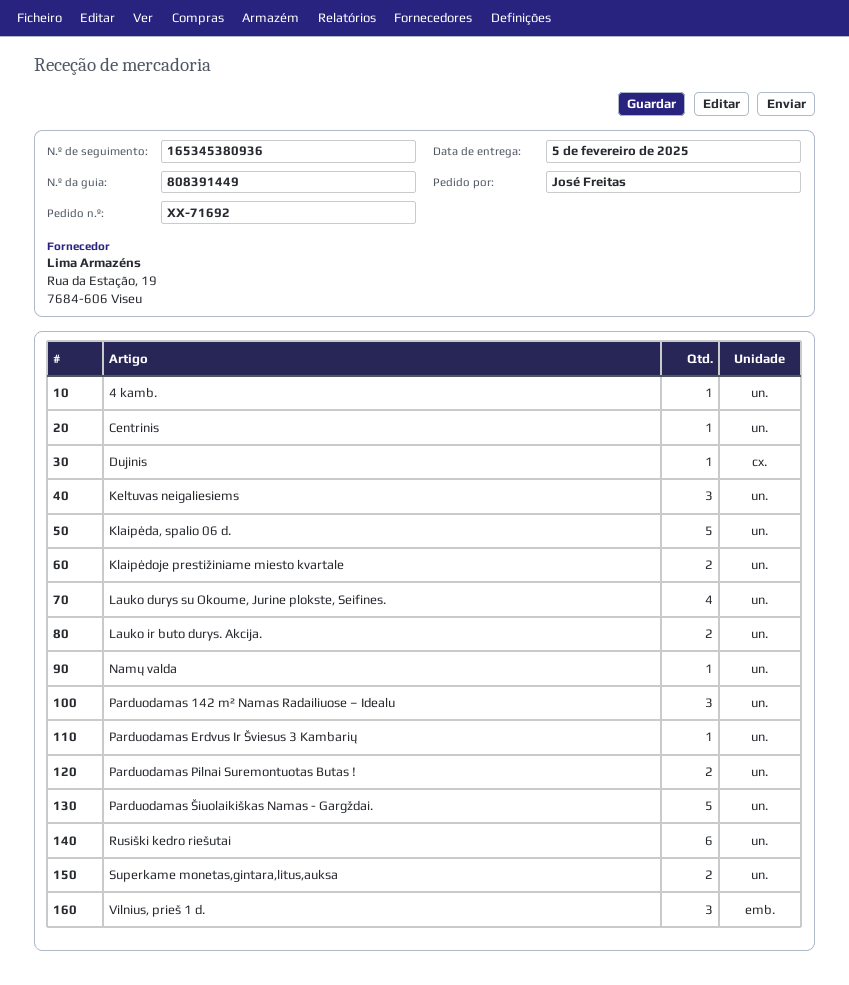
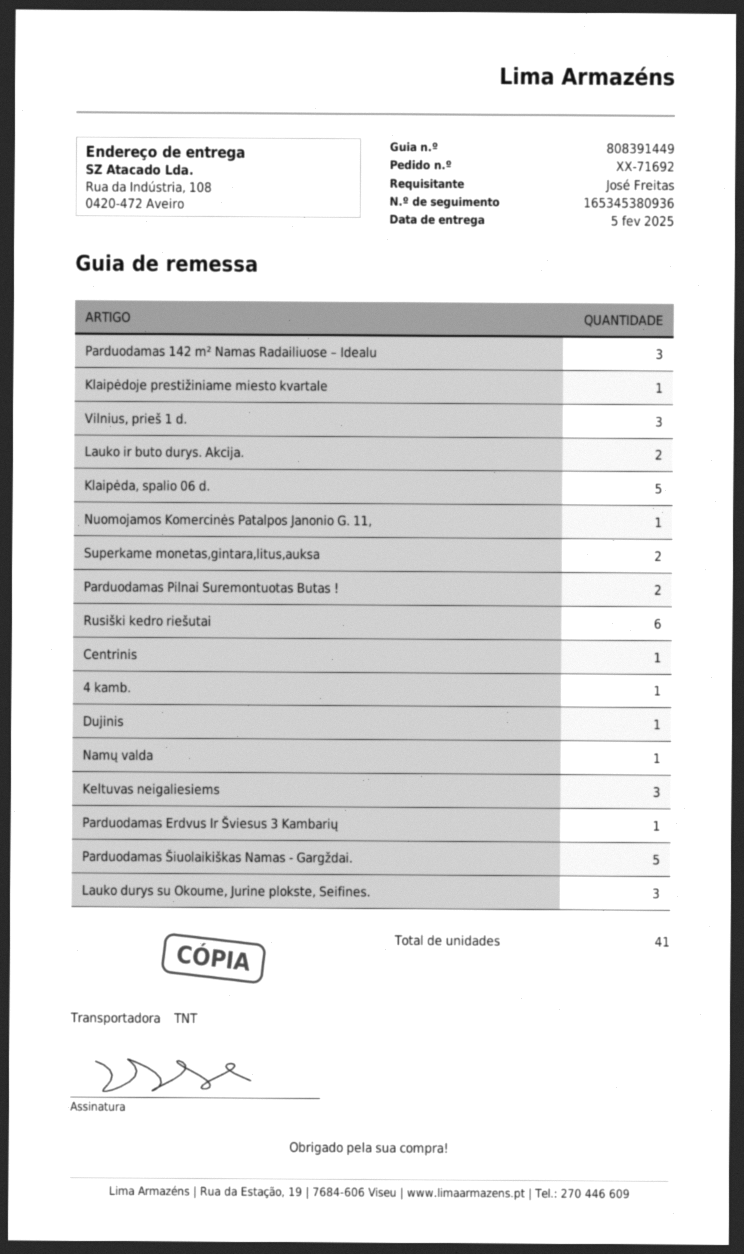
Klaipėdoje prestižiniame miesto kvartale: 2 -> 1
Lauko durys su Okoume, Jurine plokste, Seifines.: 4 -> 3
Nuomojamos Komercinės Patalpos Janonio G. 11,: none -> 1

